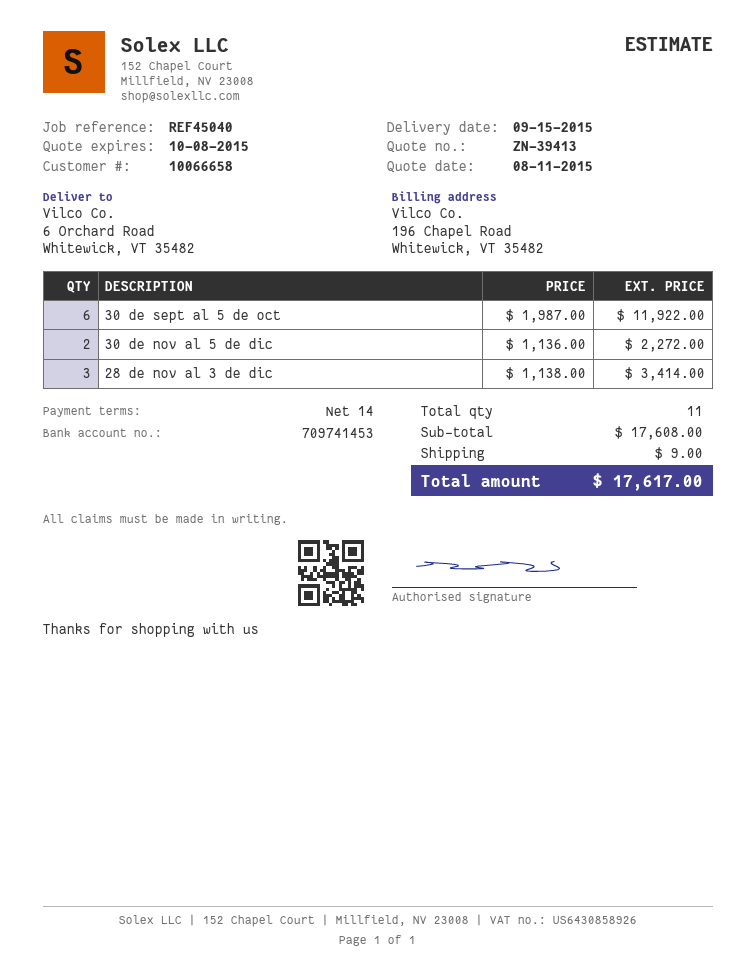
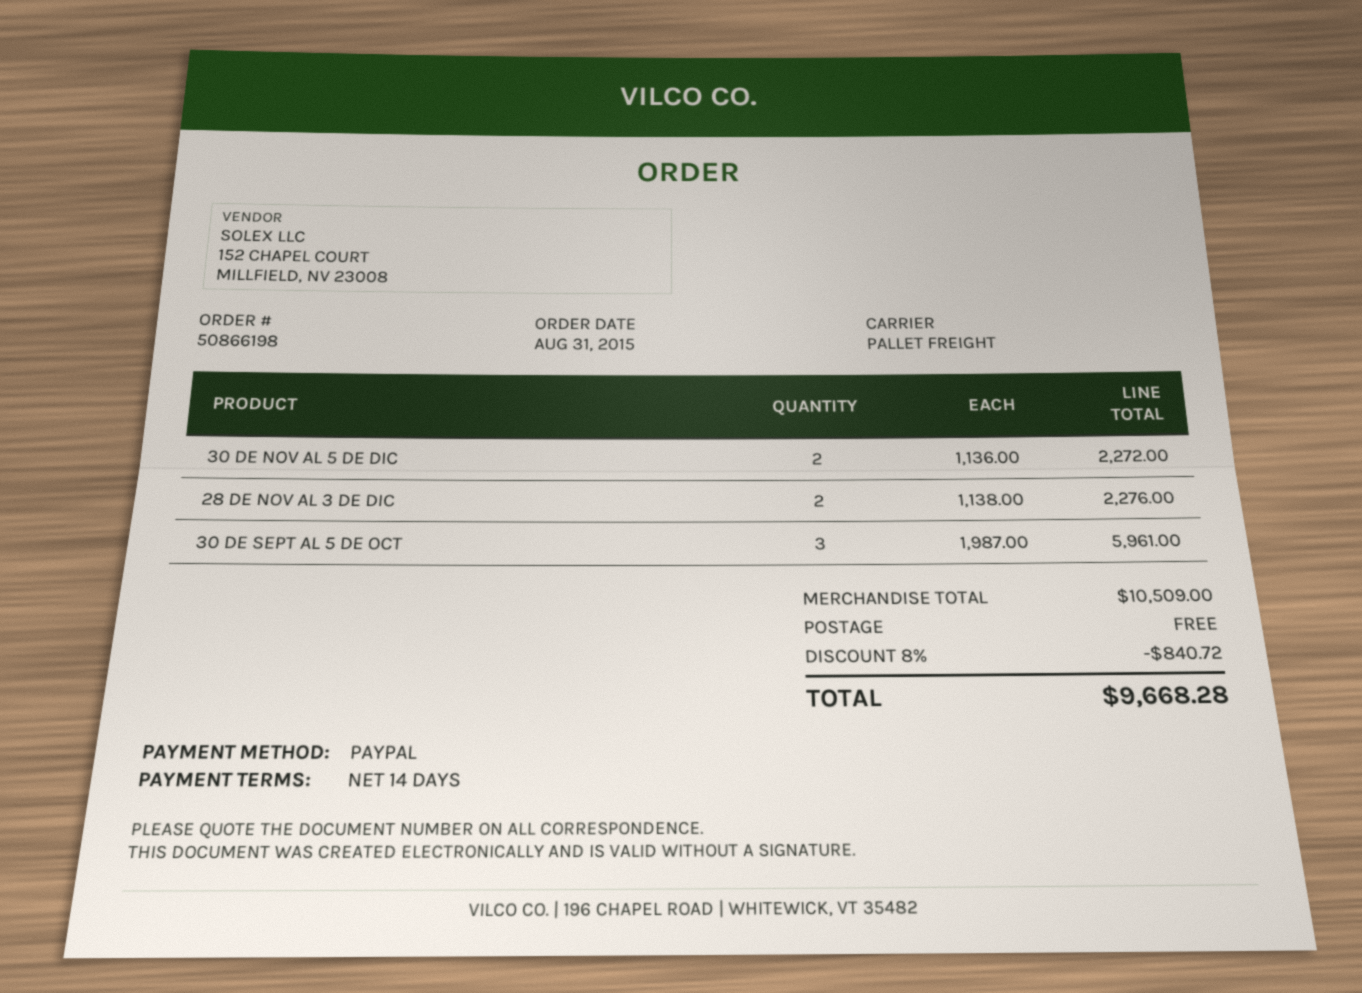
30 de sept al 5 de oct: 6 x 1987.00 = 11922.00 -> 3 x 1987.00 = 5961.00
28 de nov al 3 de dic: 3 x 1138.00 = 3414.00 -> 2 x 1138.00 = 2276.00
subtotal: 17608.00 -> 10509.00
discount: none -> 8% = 840.72
shipping: 9.00 -> 0.00
total: 17617.00 -> 9668.28

